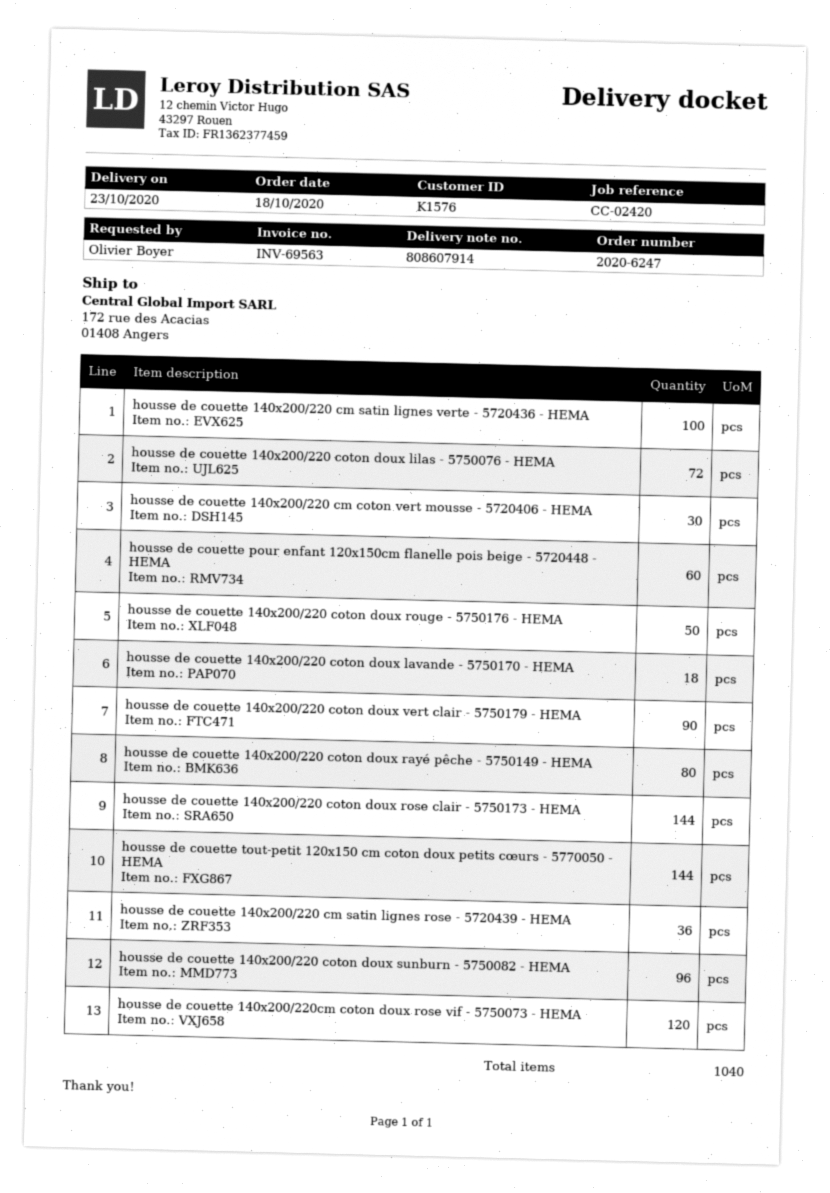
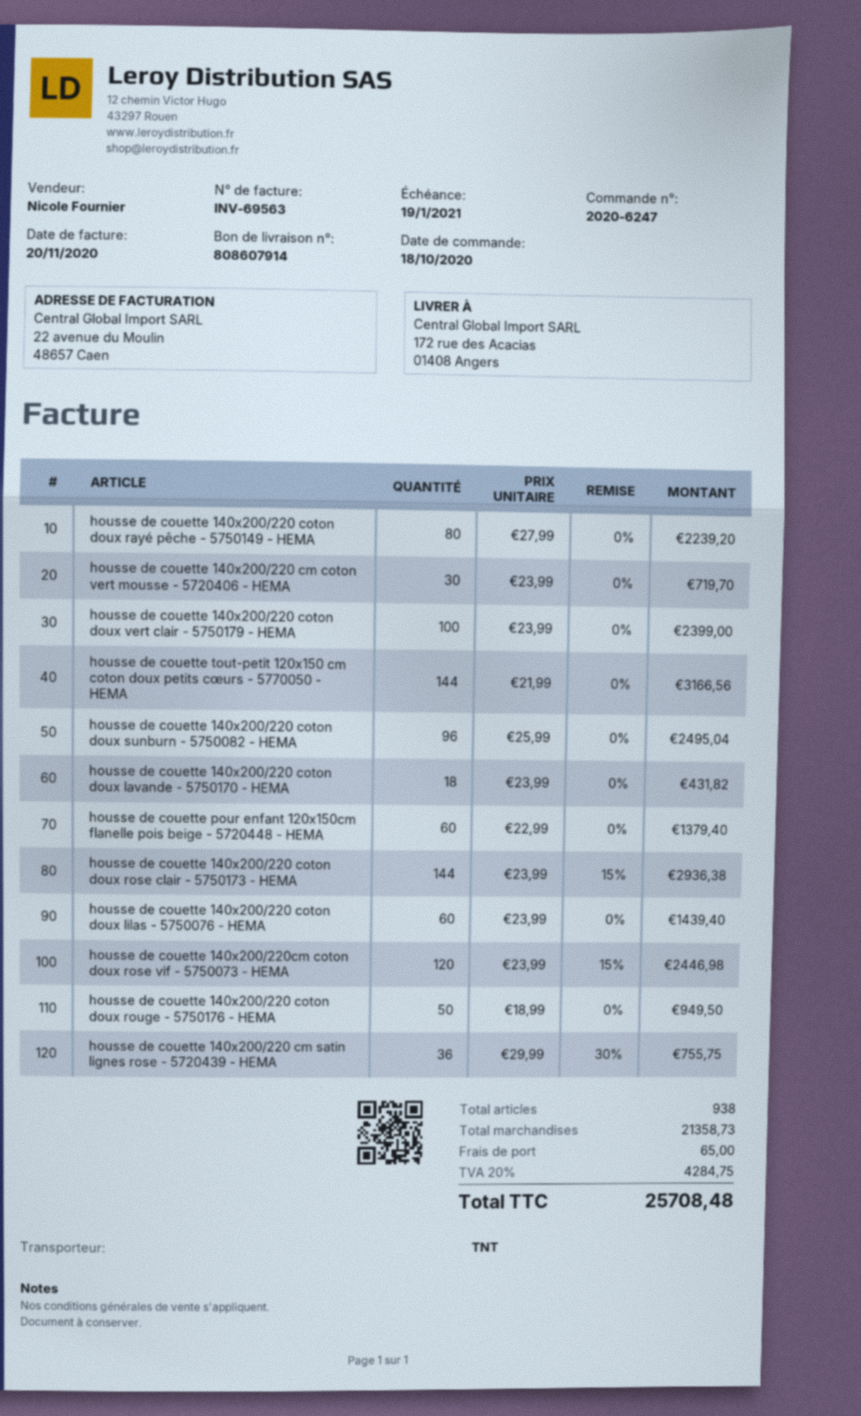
housse de couette 140x200/220 cm satin lignes verte - 5720436 - HEMA: 100 -> none
housse de couette 140x200/220 coton doux lilas - 5750076 - HEMA: 72 -> 60
housse de couette 140x200/220 coton doux vert clair - 5750179 - HEMA: 90 -> 100
total quantity: 1040 -> 938

